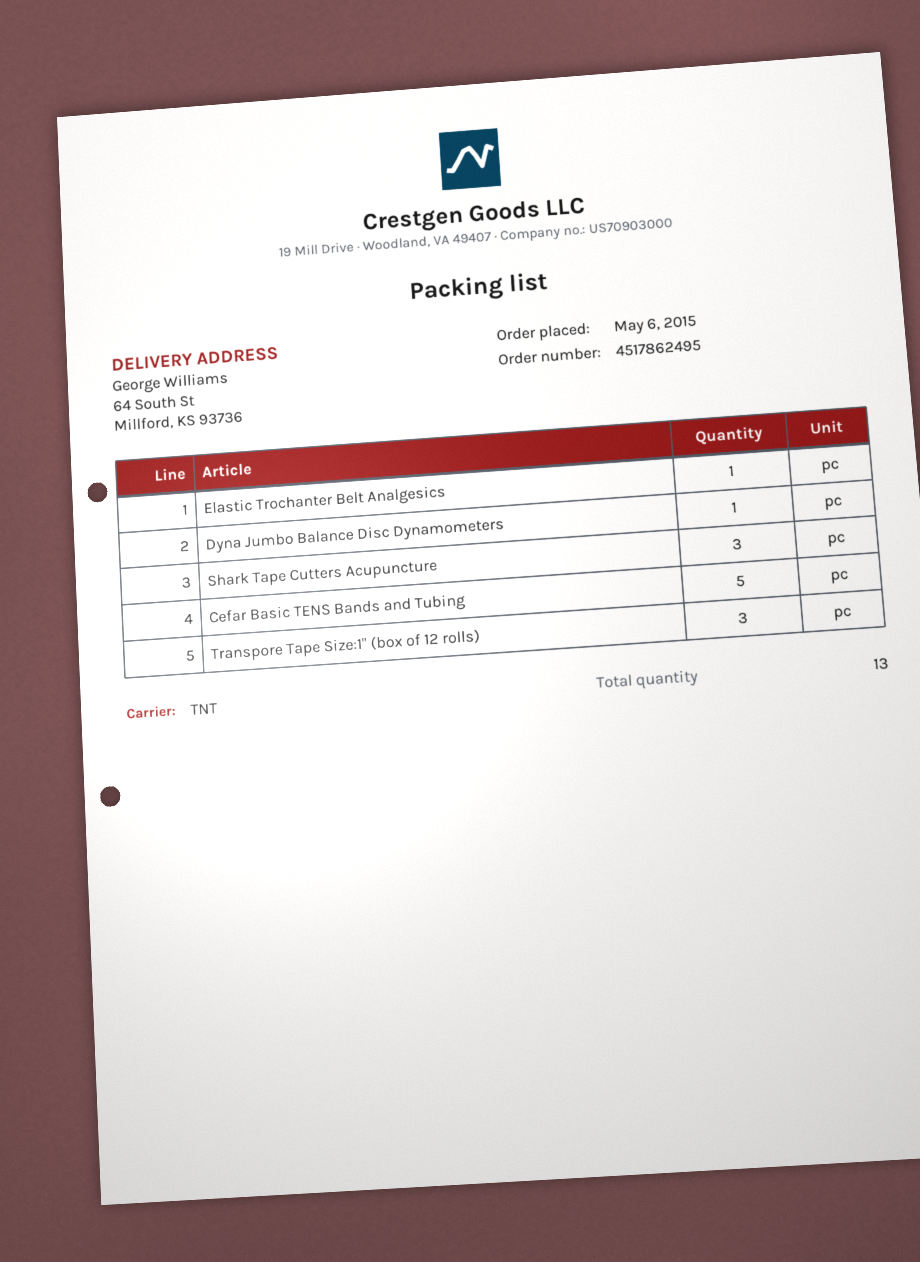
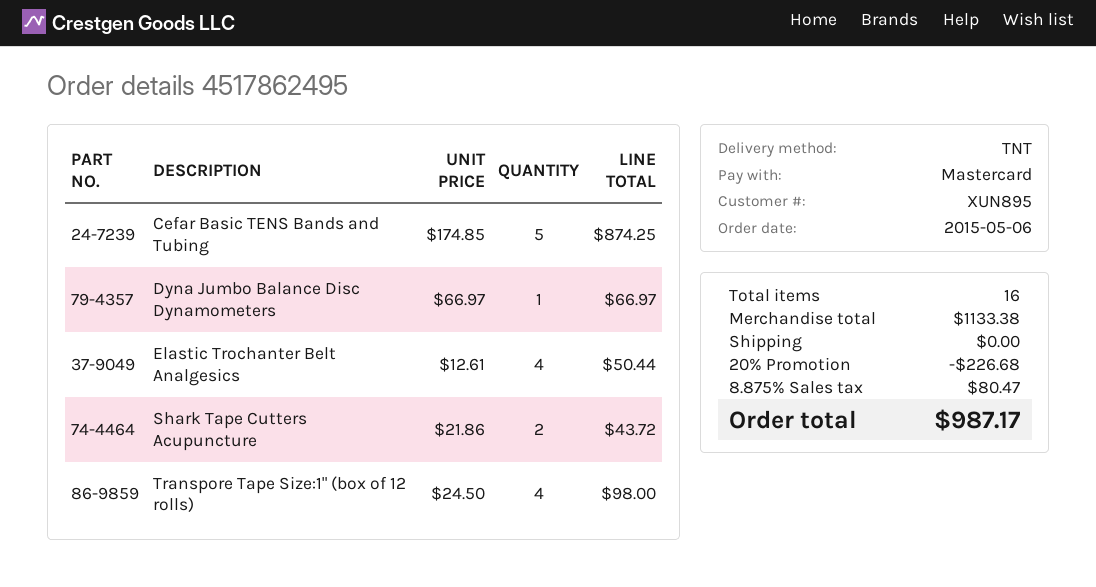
Elastic Trochanter Belt Analgesics: 1 -> 4
Shark Tape Cutters Acupuncture: 3 -> 2
Transpore Tape Size:1" (box of 12 rolls): 3 -> 4
total quantity: 13 -> 16

